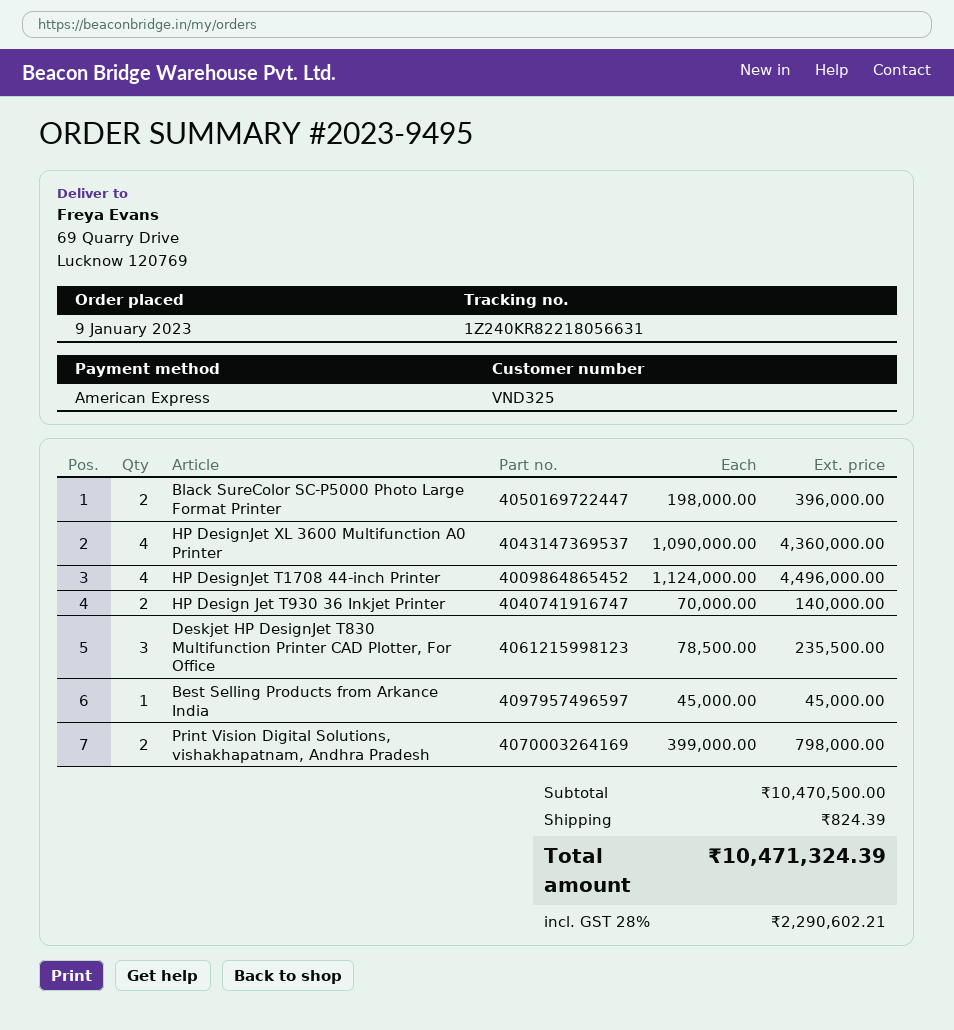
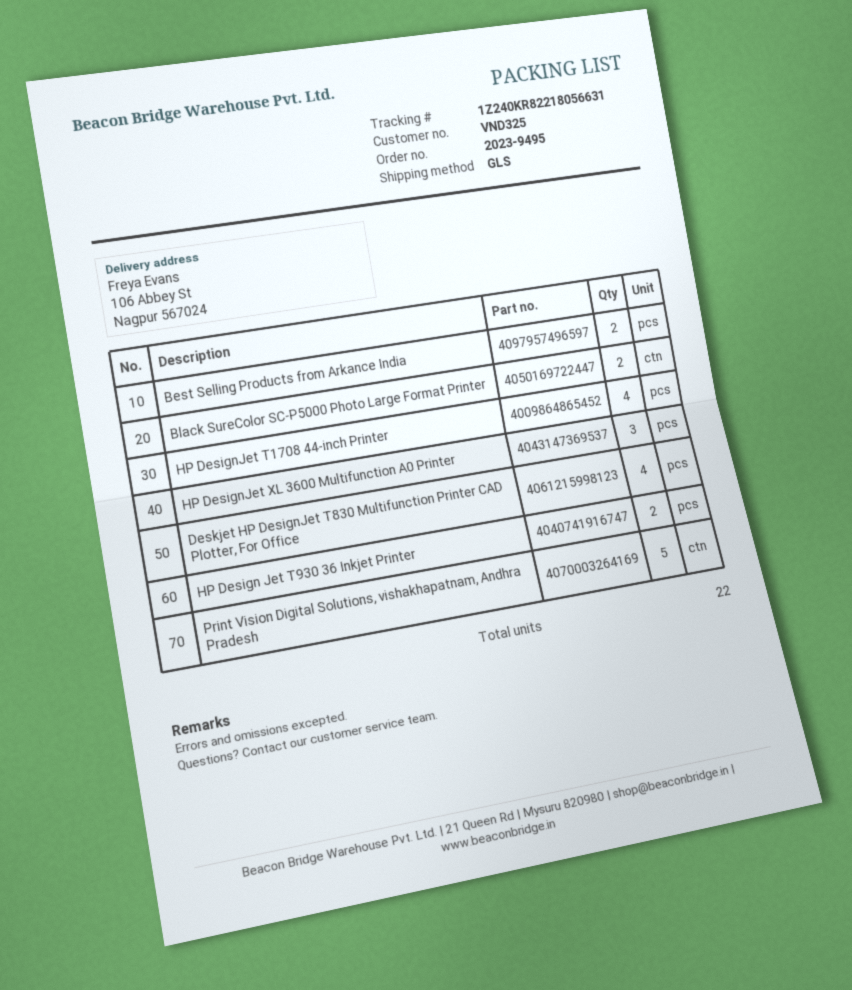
ship to: 69 Quarry Drive, Lucknow 120769 -> 106 Abbey St, Nagpur 567024
HP DesignJet XL 3600 Multifunction A0 Printer: 4 -> 3
Deskjet HP DesignJet T830 Multifunction Printer CAD Plotter, For Office: 3 -> 4
Best Selling Products from Arkance India: 1 -> 2
Print Vision Digital Solutions, vishakhapatnam, Andhra Pradesh: 2 -> 5

